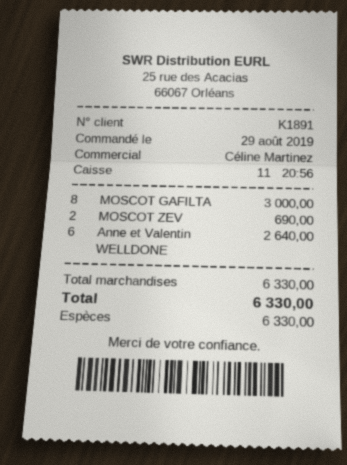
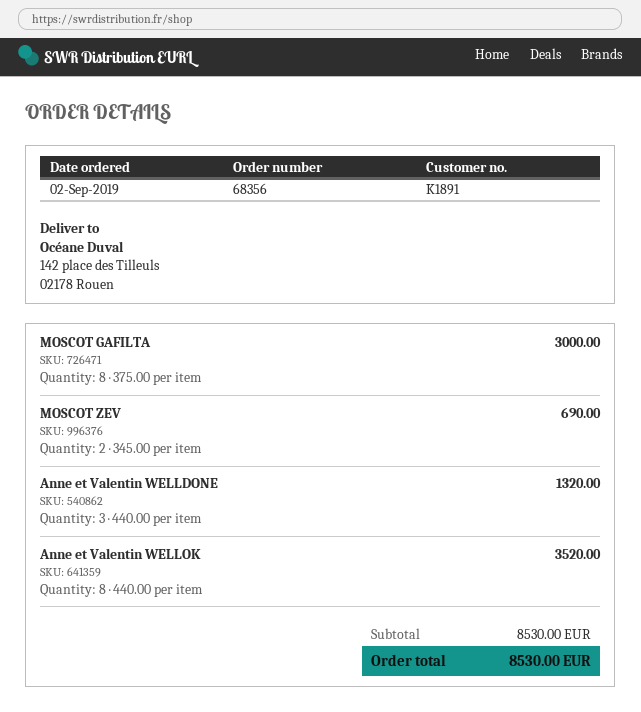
order date: 2019-08-29 -> 2019-09-02
Anne et Valentin WELLDONE: 6 for 2640.00 -> 3 for 1320.00
Anne et Valentin WELLOK: none -> 8 for 3520.00
subtotal: 6330.00 -> 8530.00
total: 6330.00 -> 8530.00

